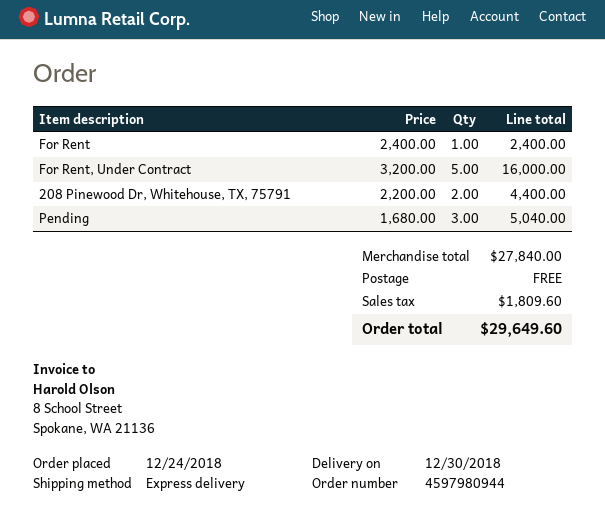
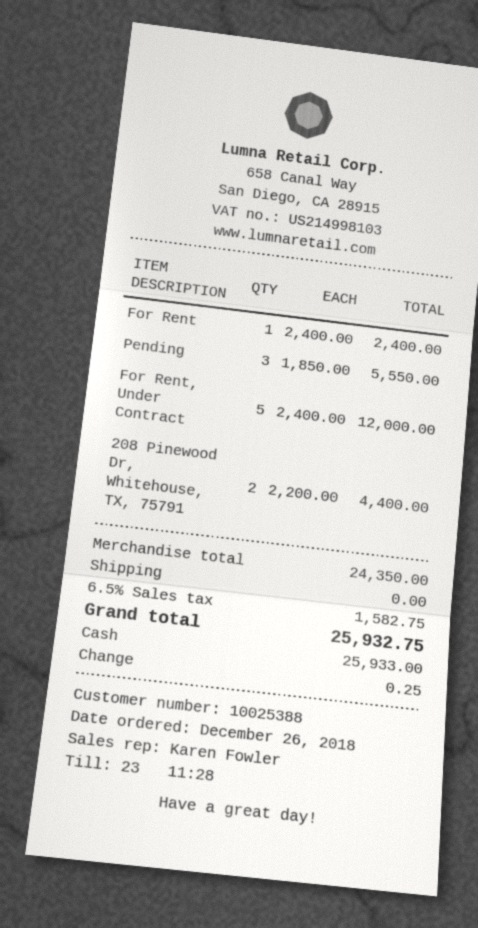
order date: 2018-12-24 -> 2018-12-26
For Rent, Under Contract: 5 x 3200.00 = 16000.00 -> 5 x 2400.00 = 12000.00
Pending: 3 x 1680.00 = 5040.00 -> 3 x 1850.00 = 5550.00
subtotal: 27840.00 -> 24350.00
tax: 1809.60 -> 1582.75
total: 29649.60 -> 25932.75

